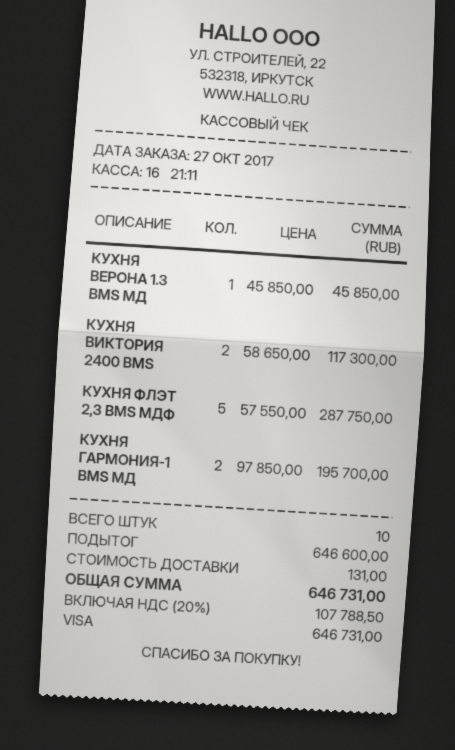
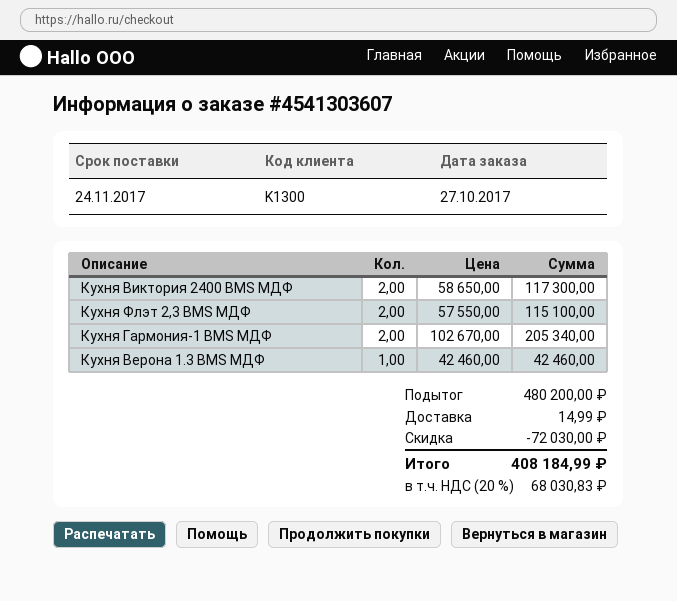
КУХНЯ ВЕРОНА 1.3 BMS МД: 1 x 45850.00 = 45850.00 -> 1 x 42460.00 = 42460.00
КУХНЯ ФЛЭТ 2,3 BMS МДФ: 5 x 57550.00 = 287750.00 -> 2 x 57550.00 = 115100.00
КУХНЯ ГАРМОНИЯ-1 BMS МД: 2 x 97850.00 = 195700.00 -> 2 x 102670.00 = 205340.00
subtotal: 646600.00 -> 480200.00
discount: none -> 72030.00
shipping: 131.00 -> 14.99
tax: 20% = 107788.50 -> 20% = 68030.83
total: 646731.00 -> 408184.99

